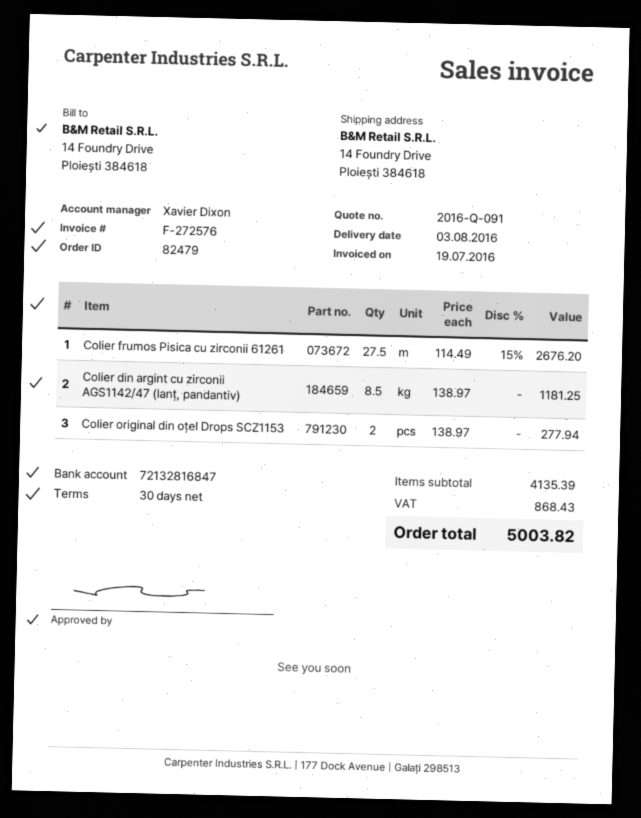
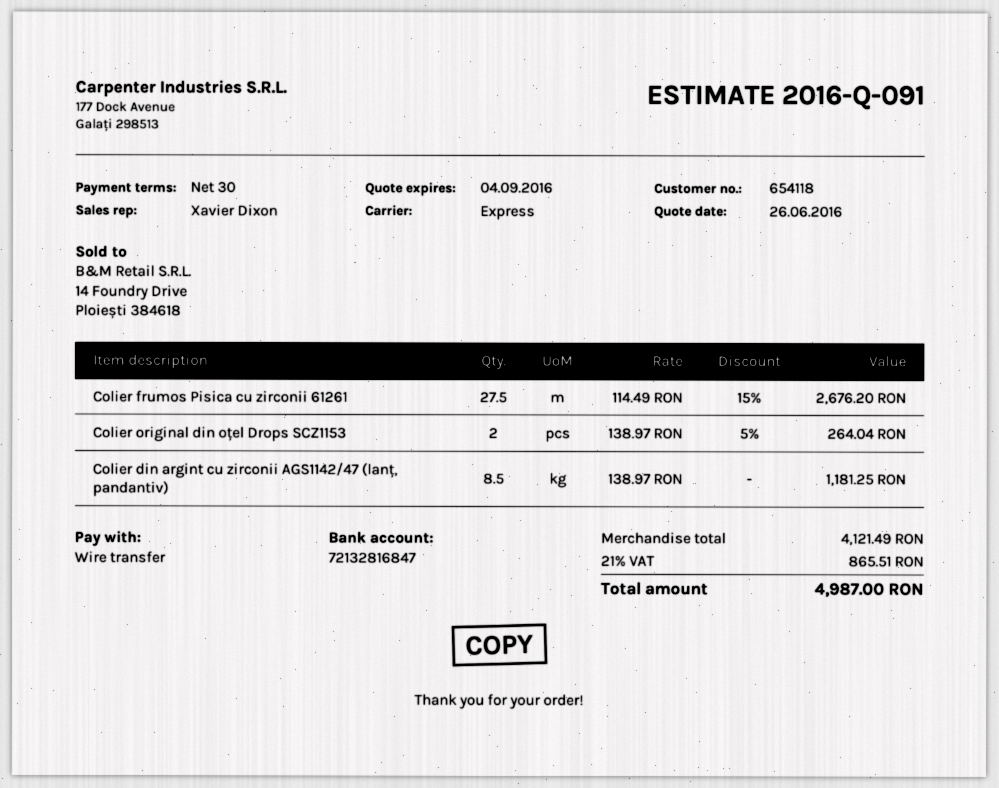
Colier original din oțel Drops SCZ1153: 2 x 138.97 = 277.94 -> 2 x 138.97 - 5% = 264.04
subtotal: 4135.39 -> 4121.49
tax: 868.43 -> 865.51
total: 5003.82 -> 4987.00

